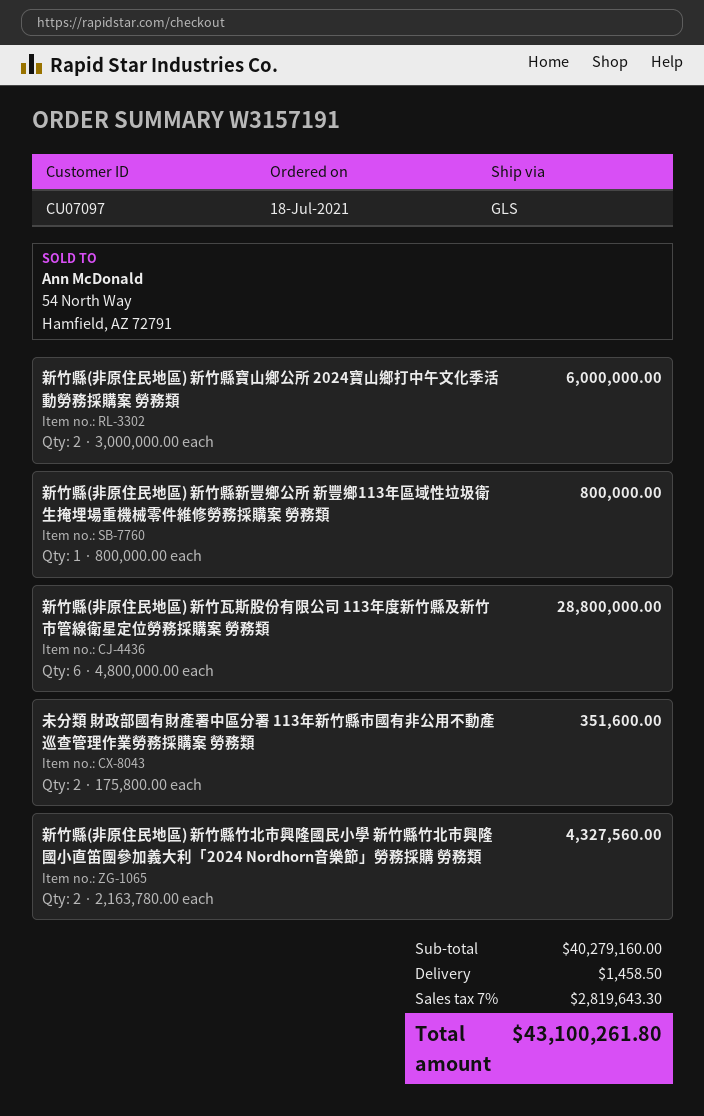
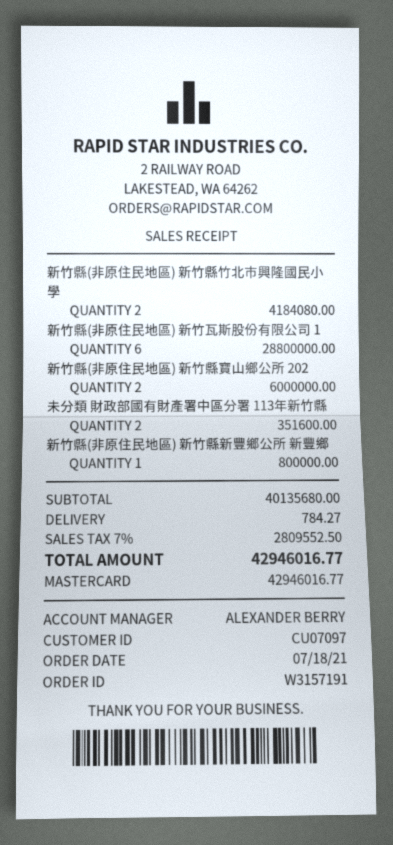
新竹縣(非原住民地區) 新竹縣竹北市興隆國民小學 新竹縣竹北市興隆國小直笛團參加義大利「2024 Nordhorn音樂節」勞務採購 勞務類: 2 for 4327560.00 -> 2 for 4184080.00
subtotal: 40279160.00 -> 40135680.00
shipping: 1458.50 -> 784.27
tax: 7% = 2819643.30 -> 7% = 2809552.50
total: 43100261.80 -> 42946016.77

